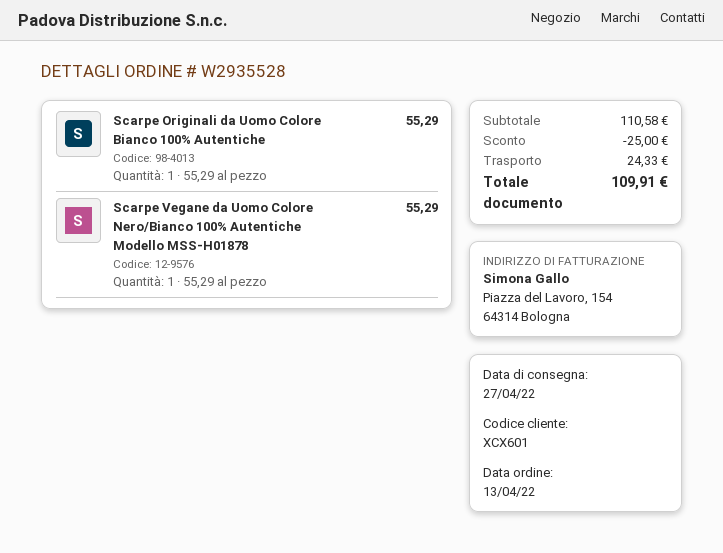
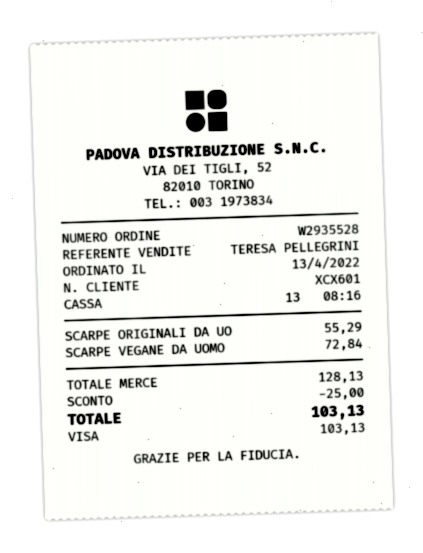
Scarpe Vegane da Uomo Colore Nero/Bianco 100% Autentiche Modello MSS-H01878: 1 for 55.29 -> 1 for 72.84
subtotal: 110.58 -> 128.13
shipping: 24.33 -> none
total: 109.91 -> 103.13

